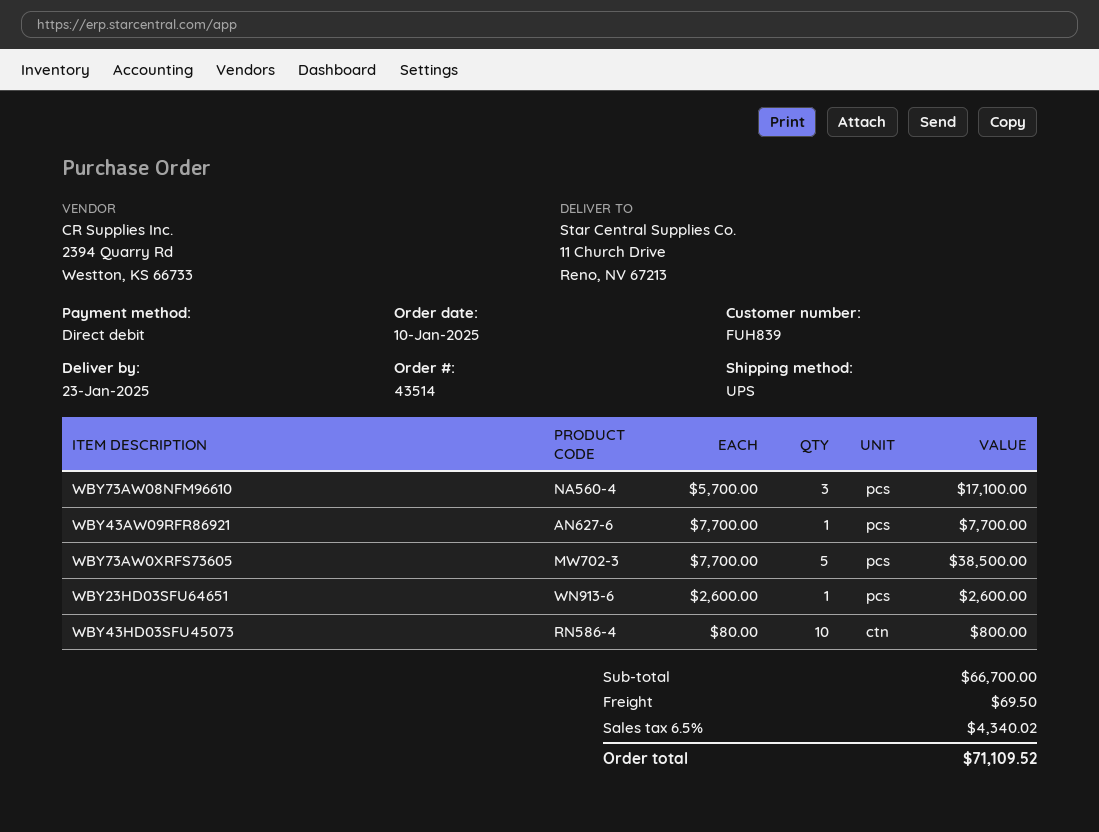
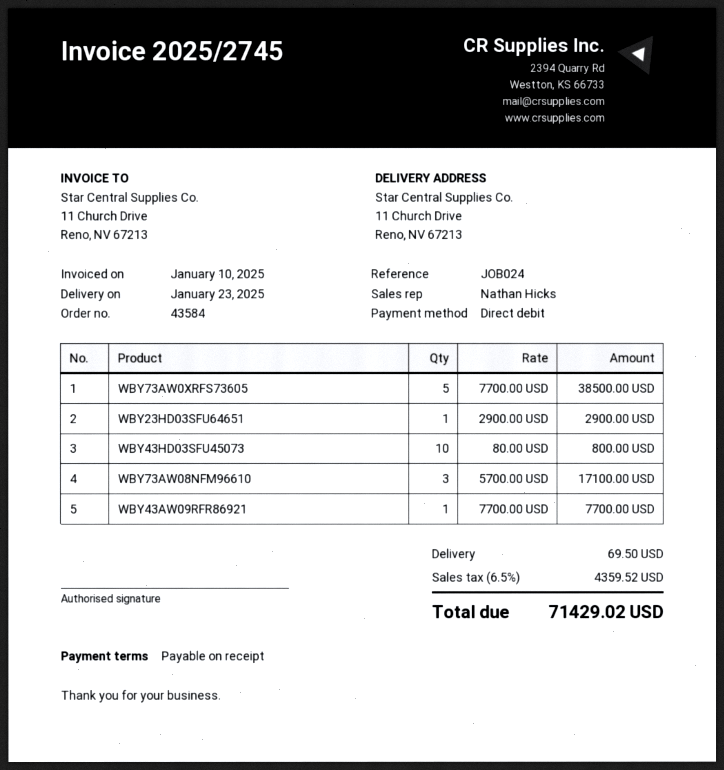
order number: 43514 -> 43584
WBY23HD03SFU64651: 1 x 2600.00 = 2600.00 -> 1 x 2900.00 = 2900.00
tax: 6.5% = 4340.02 -> 6.5% = 4359.52
total: 71109.52 -> 71429.02

